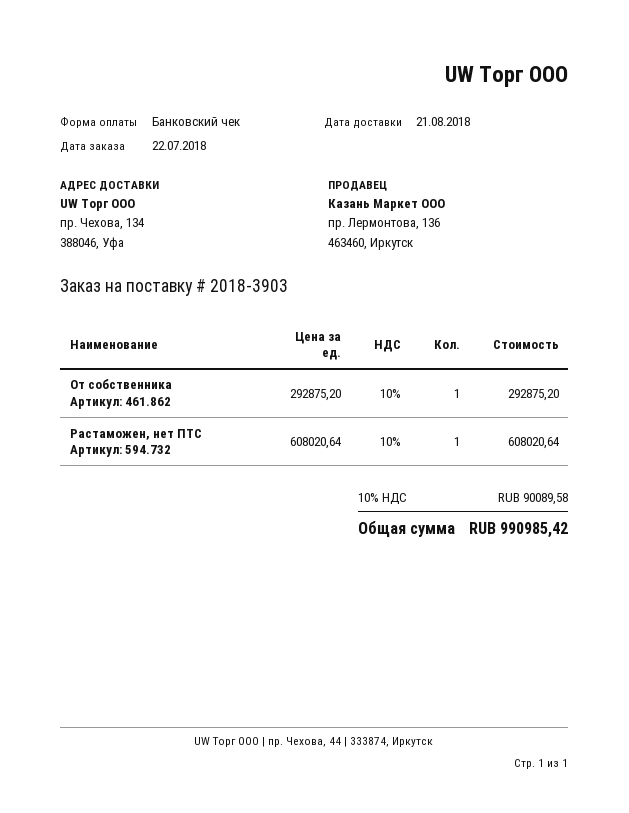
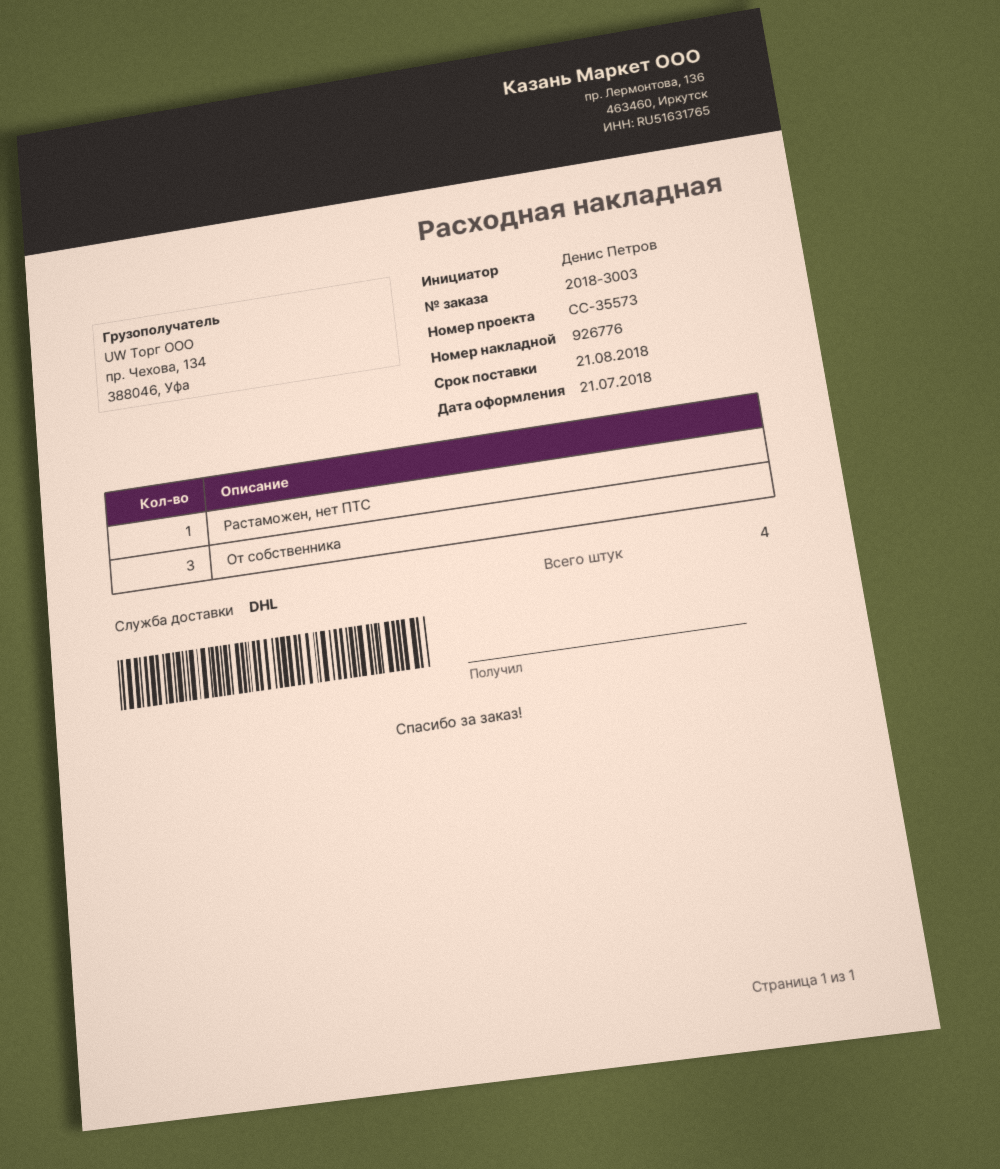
order number: 2018-3903 -> 2018-3003
order date: 2018-07-22 -> 2018-07-21
От собственника: 1 -> 3

